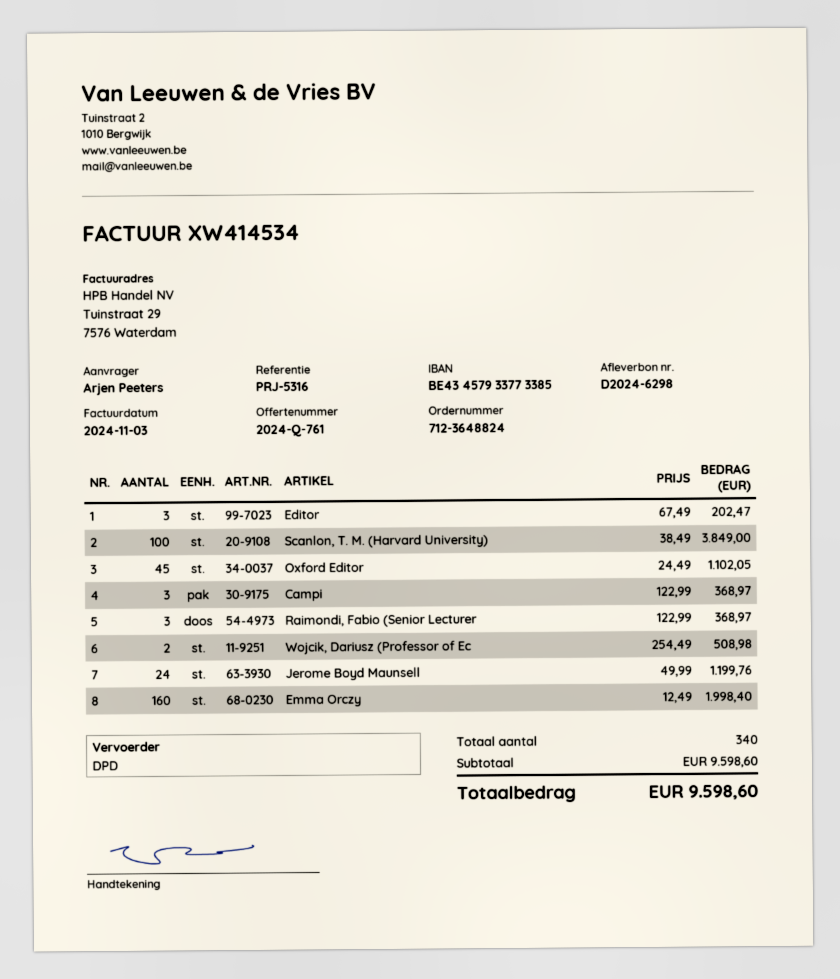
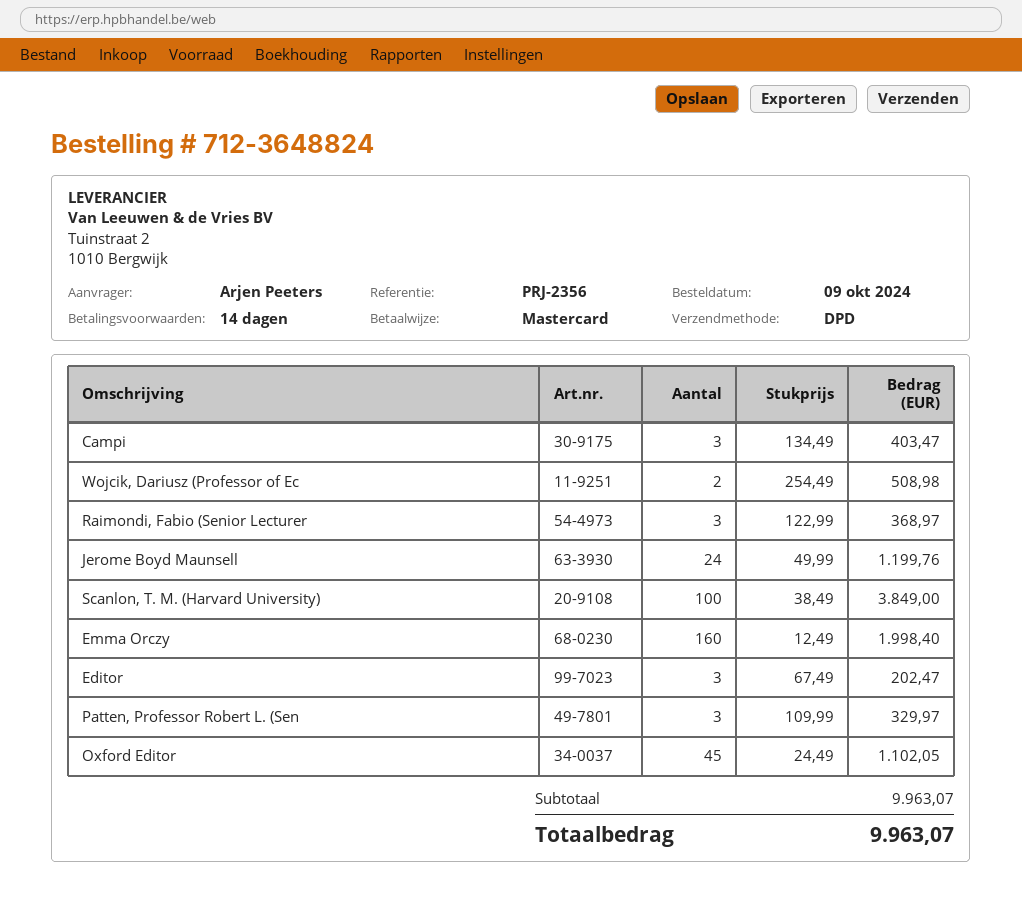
reference: PRJ-5316 -> PRJ-2356
Campi: 3 x 122.99 = 368.97 -> 3 x 134.49 = 403.47
Patten, Professor Robert L. (Sen: none -> 3 x 109.99 = 329.97
subtotal: 9598.60 -> 9963.07
total: 9598.60 -> 9963.07

